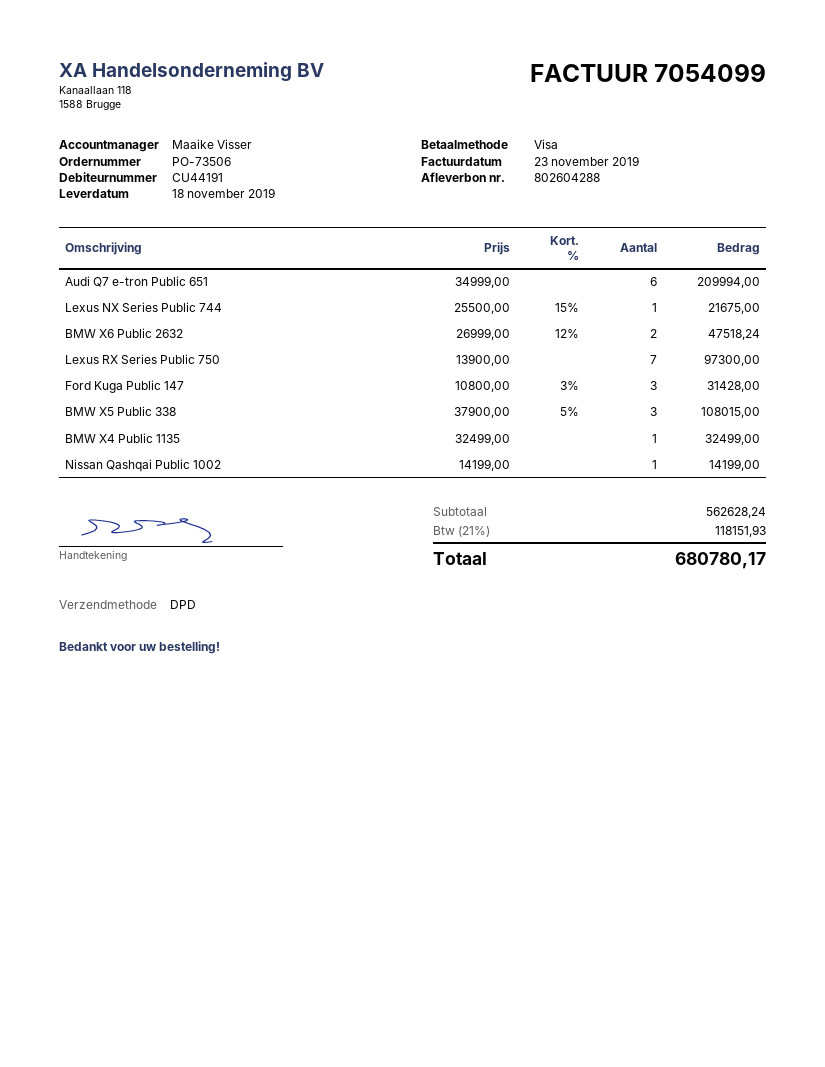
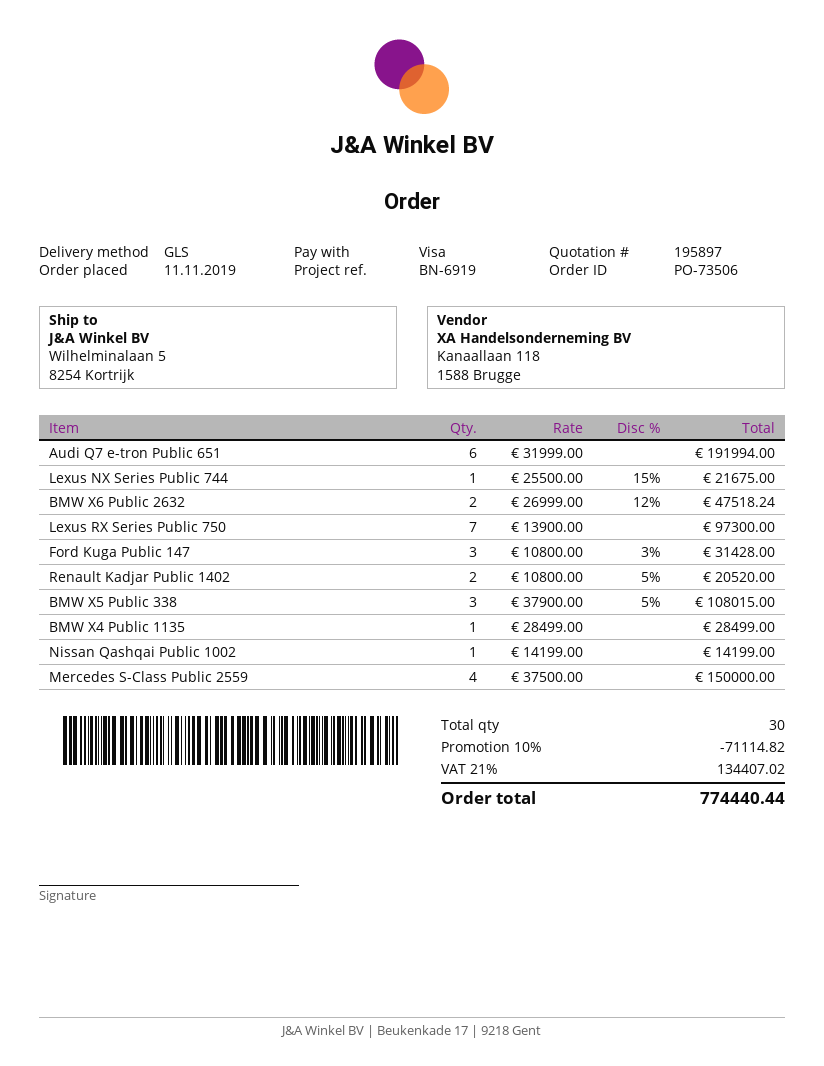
shipping method: DPD -> GLS
Audi Q7 e-tron Public 651: 6 x 34999.00 = 209994.00 -> 6 x 31999.00 = 191994.00
BMW X4 Public 1135: 1 x 32499.00 = 32499.00 -> 1 x 28499.00 = 28499.00
Renault Kadjar Public 1402: none -> 2 x 10800.00 - 5% = 20520.00
Mercedes S-Class Public 2559: none -> 4 x 37500.00 = 150000.00
discount: none -> 10% = 71114.82
tax: 21% = 118151.93 -> 21% = 134407.02
total: 680780.17 -> 774440.44

